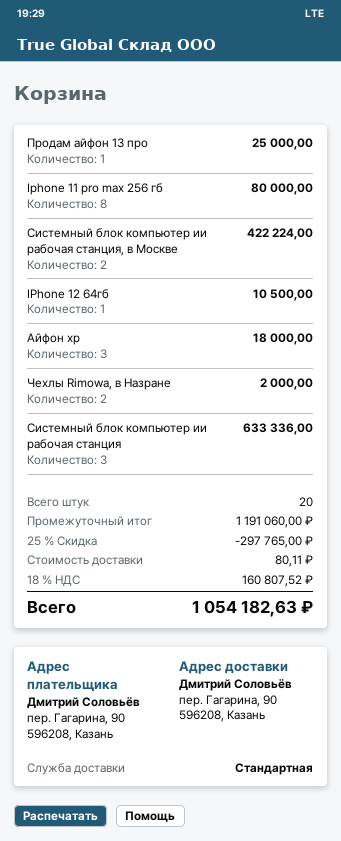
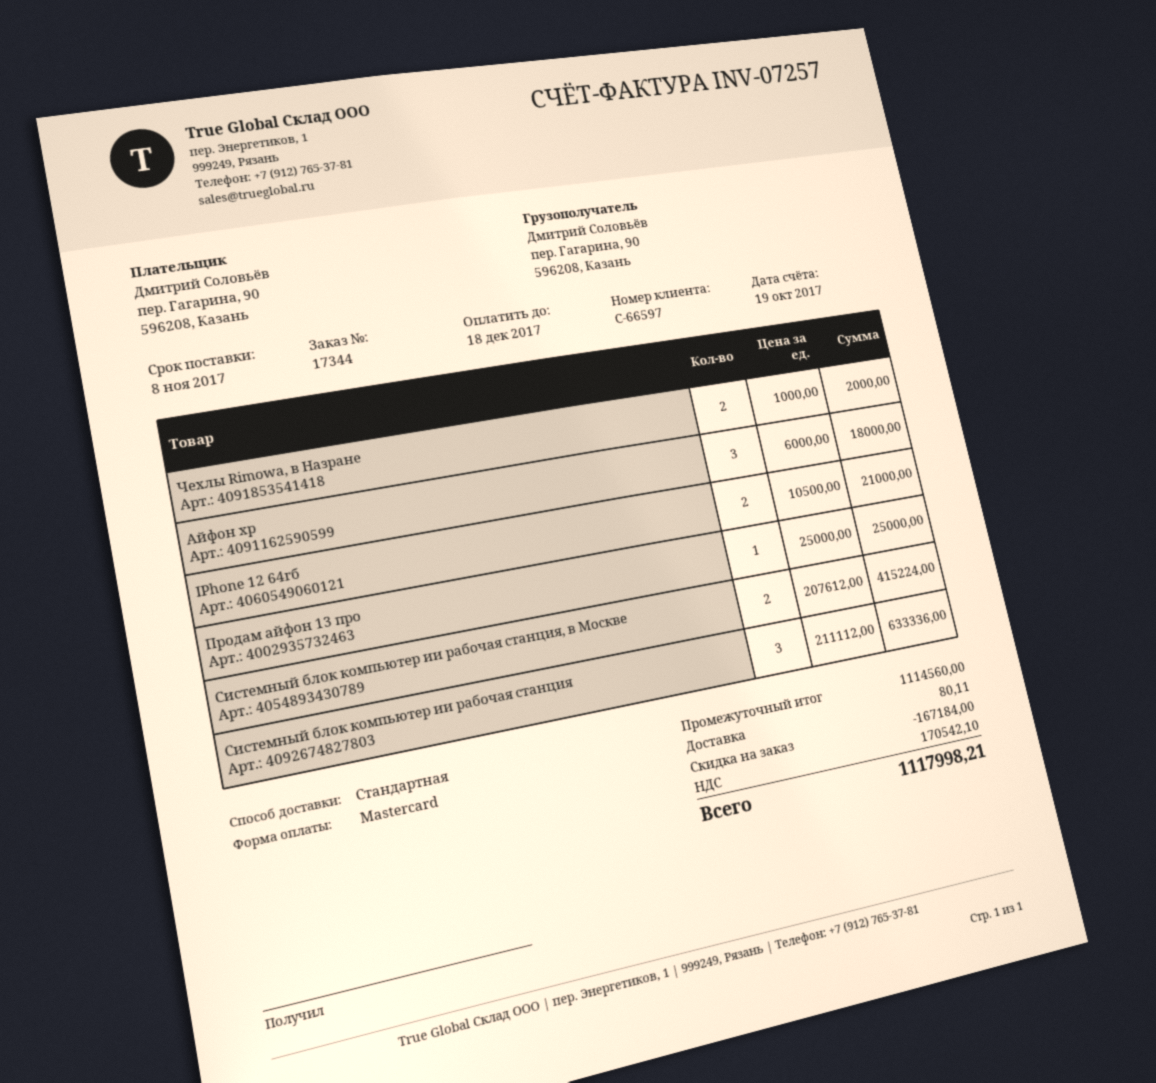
Iphone 11 pro max 256 гб: 8 for 80000.00 -> none
Системный блок компьютер ии рабочая станция, в Москве: 2 for 422224.00 -> 2 for 415224.00
IPhone 12 64гб: 1 for 10500.00 -> 2 for 21000.00
subtotal: 1191060.00 -> 1114560.00
discount: 297765.00 -> 167184.00
tax: 160807.52 -> 170542.10
total: 1054182.63 -> 1117998.21

